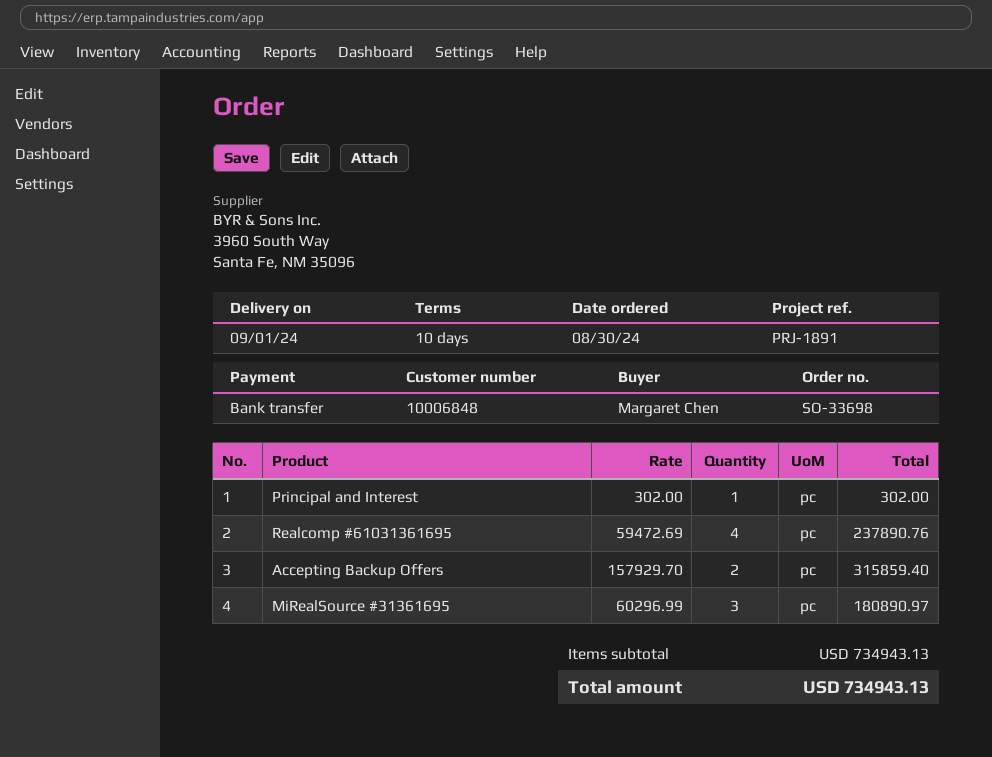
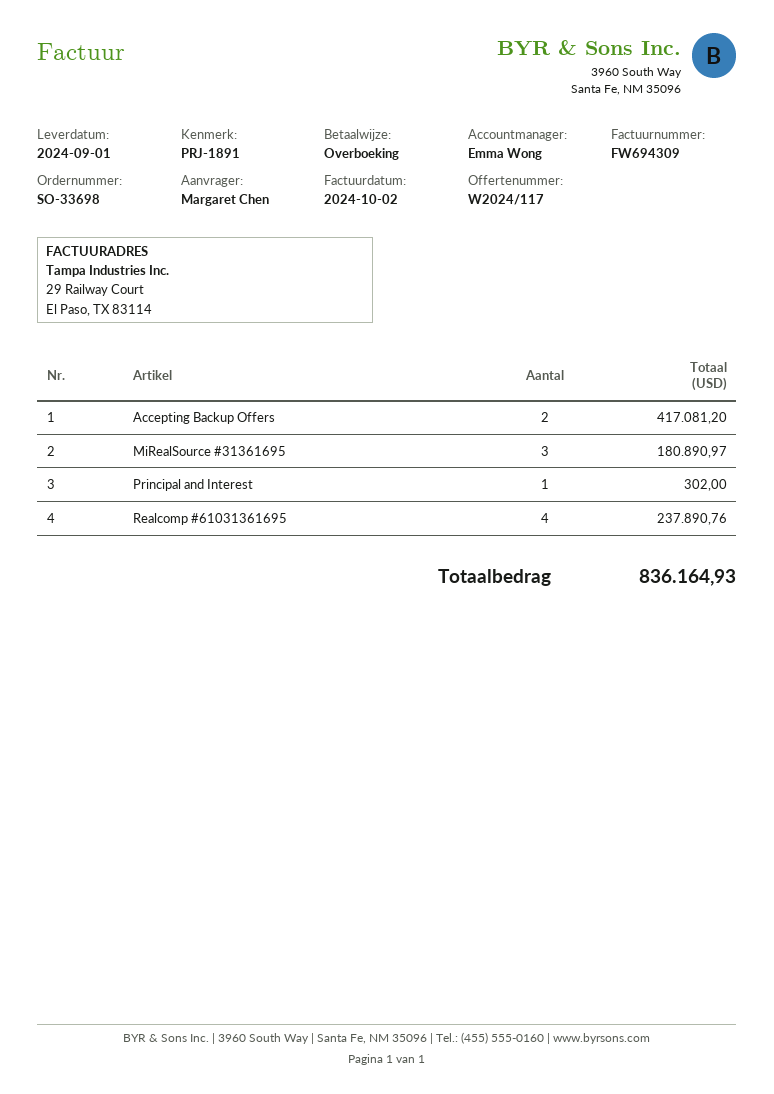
Accepting Backup Offers: 2 for 315859.40 -> 2 for 417081.20
total: 734943.13 -> 836164.93

